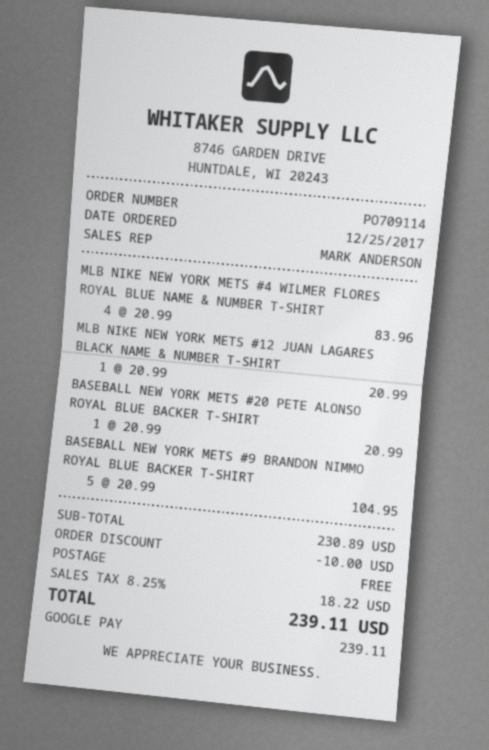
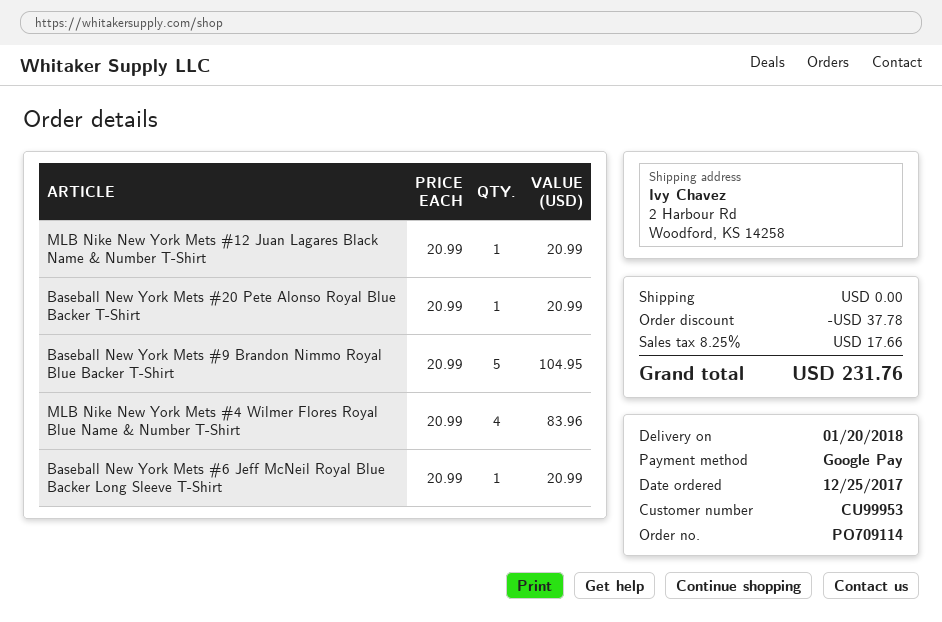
Baseball New York Mets #6 Jeff McNeil Royal Blue Backer Long Sleeve T-Shirt: none -> 1 x 20.99 = 20.99
discount: 10.00 -> 37.78
tax: 8.25% = 18.22 -> 8.25% = 17.66
total: 239.11 -> 231.76

